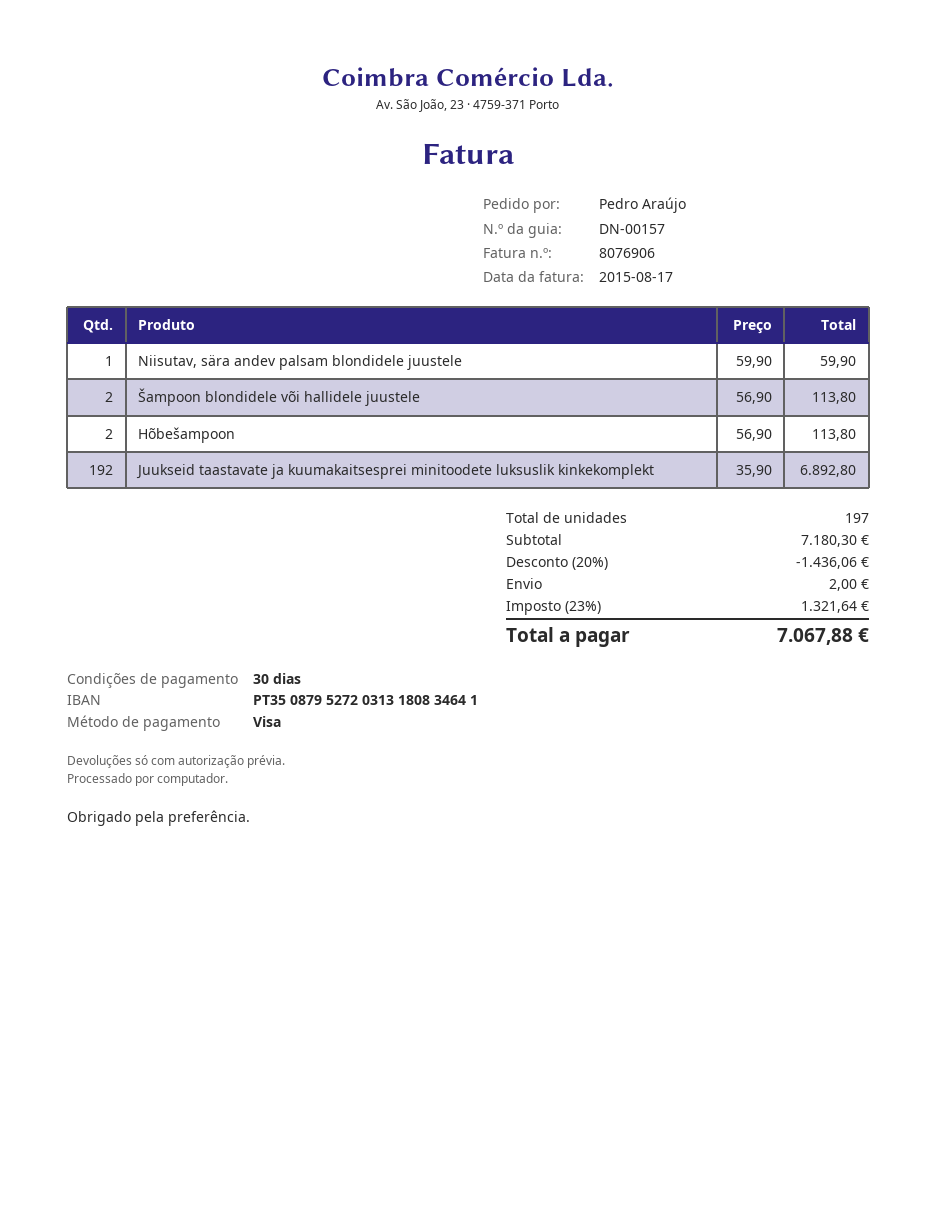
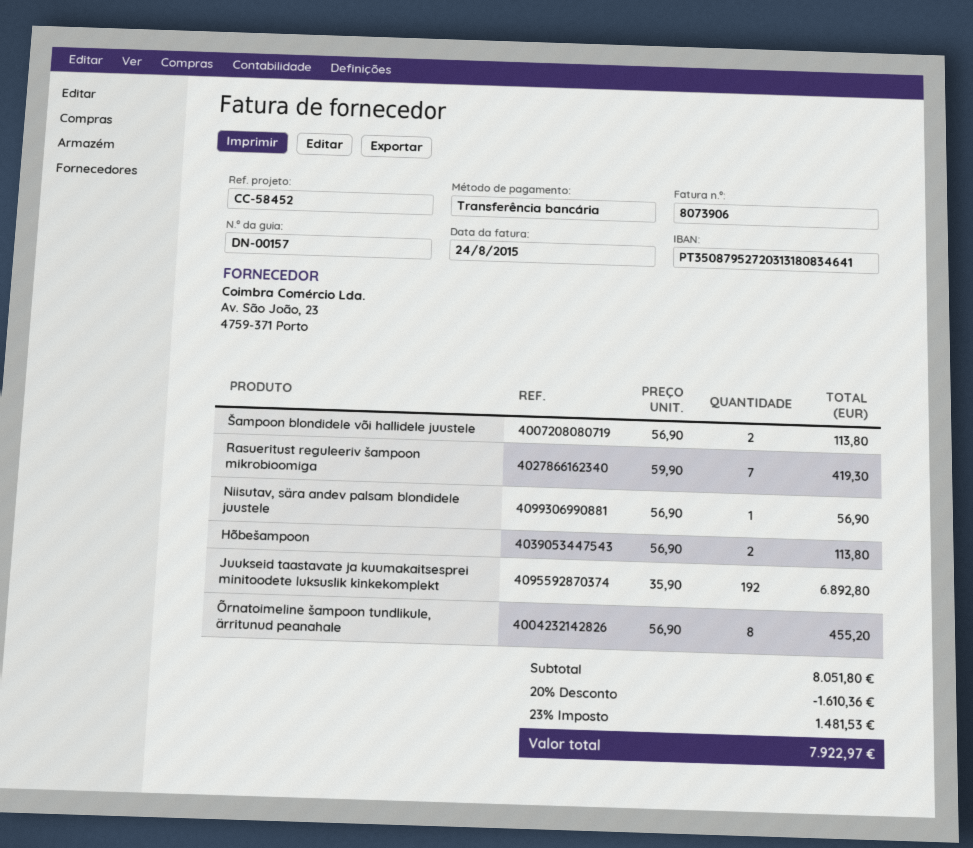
invoice number: 8076906 -> 8073906
invoice date: 2015-08-17 -> 2015-08-24
payment method: Visa -> bank transfer
Niisutav, sära andev palsam blondidele juustele: 1 x 59.90 = 59.90 -> 1 x 56.90 = 56.90
Rasueritust reguleeriv šampoon mikrobioomiga: none -> 7 x 59.90 = 419.30
Õrnatoimeline šampoon tundlikule, ärritunud peanahale: none -> 8 x 56.90 = 455.20
subtotal: 7180.30 -> 8051.80
discount: 20% = 1436.06 -> 20% = 1610.36
shipping: 2.00 -> none
tax: 23% = 1321.64 -> 23% = 1481.53
total: 7067.88 -> 7922.97

